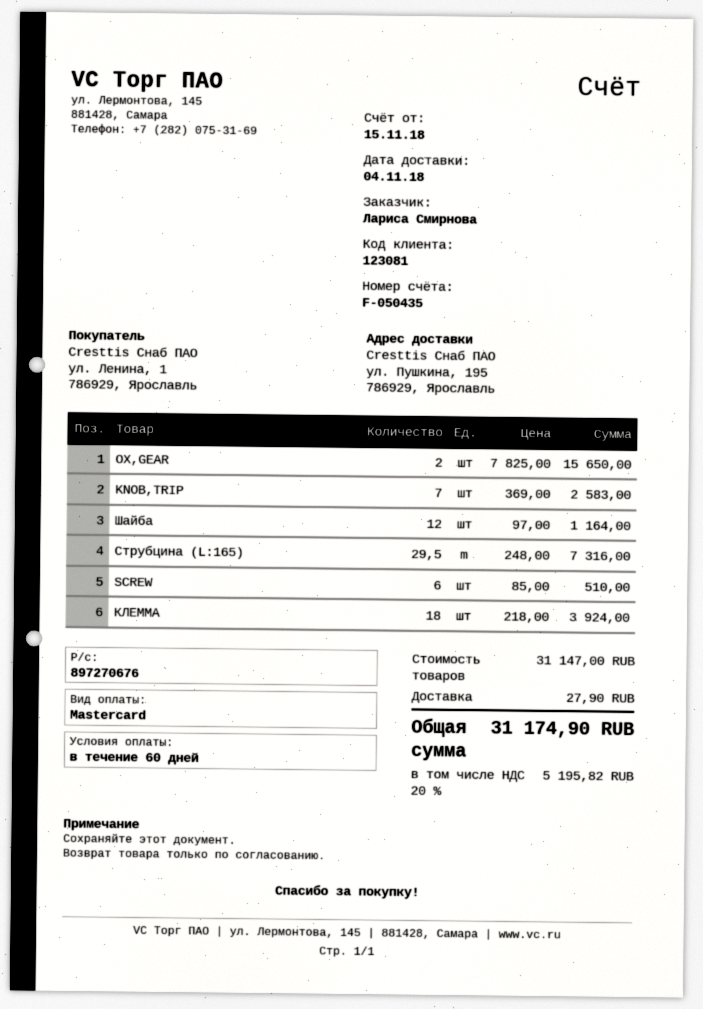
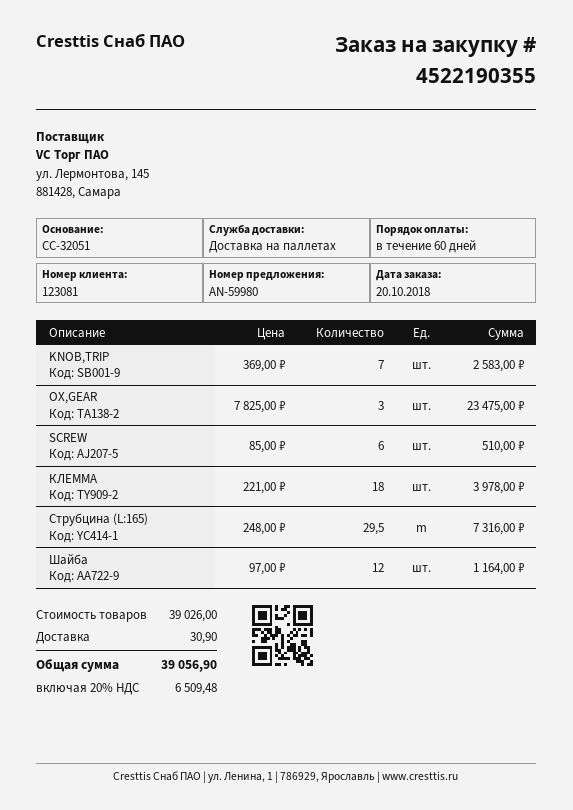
OX,GEAR: 2 x 7825.00 = 15650.00 -> 3 x 7825.00 = 23475.00
КЛЕММА: 18 x 218.00 = 3924.00 -> 18 x 221.00 = 3978.00
subtotal: 31147.00 -> 39026.00
shipping: 27.90 -> 30.90
tax: 20% = 5195.82 -> 20% = 6509.48
total: 31174.90 -> 39056.90

